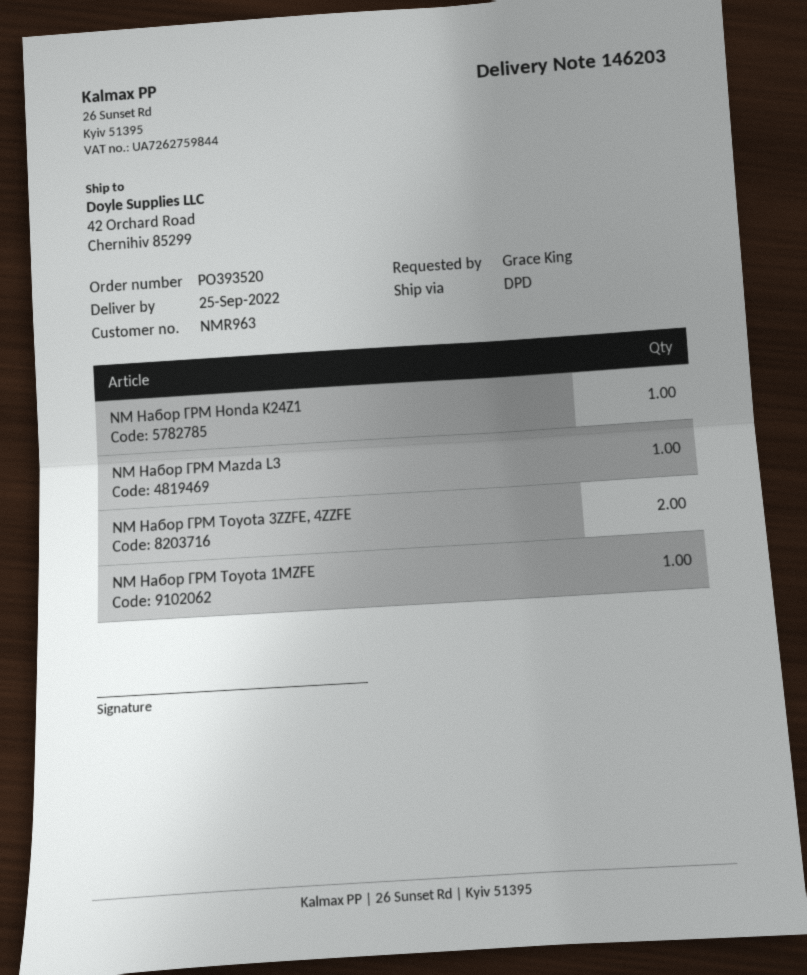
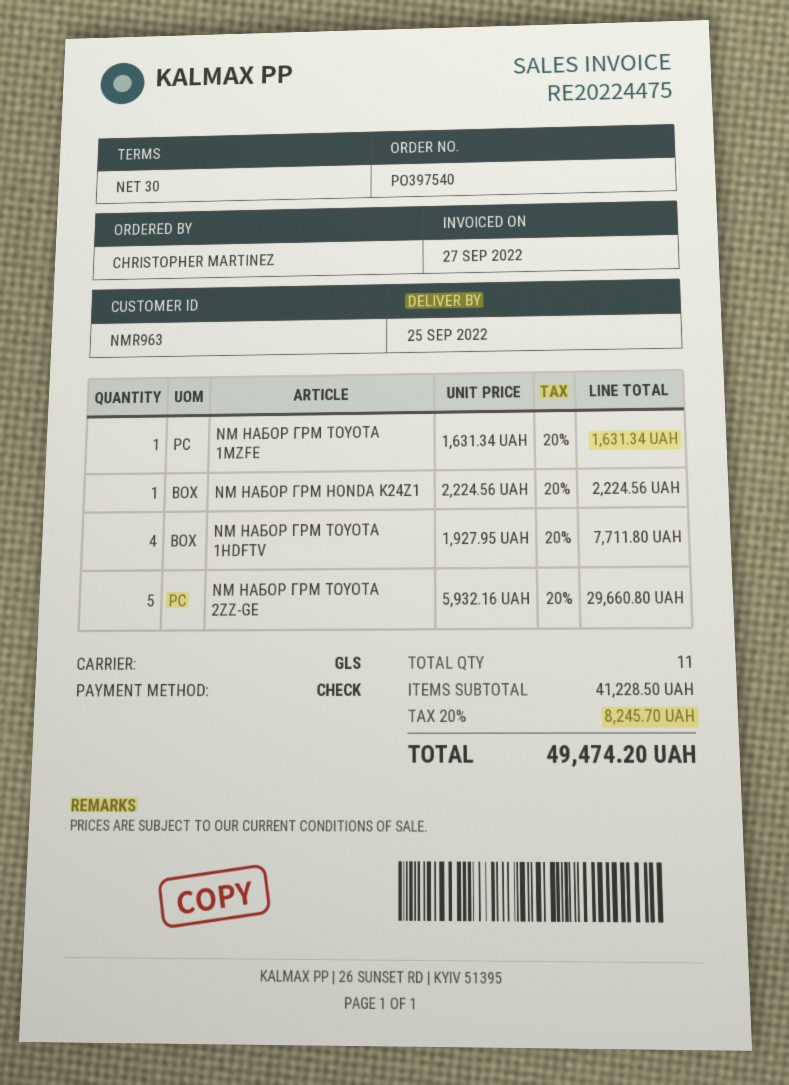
order number: PO393520 -> PO397540
ordered by: Grace King -> CHRISTOPHER MARTINEZ
shipping method: DPD -> GLS
NM Набор ГРМ Mazda L3: 1 -> none
NM Набор ГРМ Toyota 3ZZFE, 4ZZFE: 2 -> none
NM НАБОР ГРМ TOYOTA 1HDFTV: none -> 4
NM НАБОР ГРМ TOYOTA 2ZZ-GE: none -> 5

